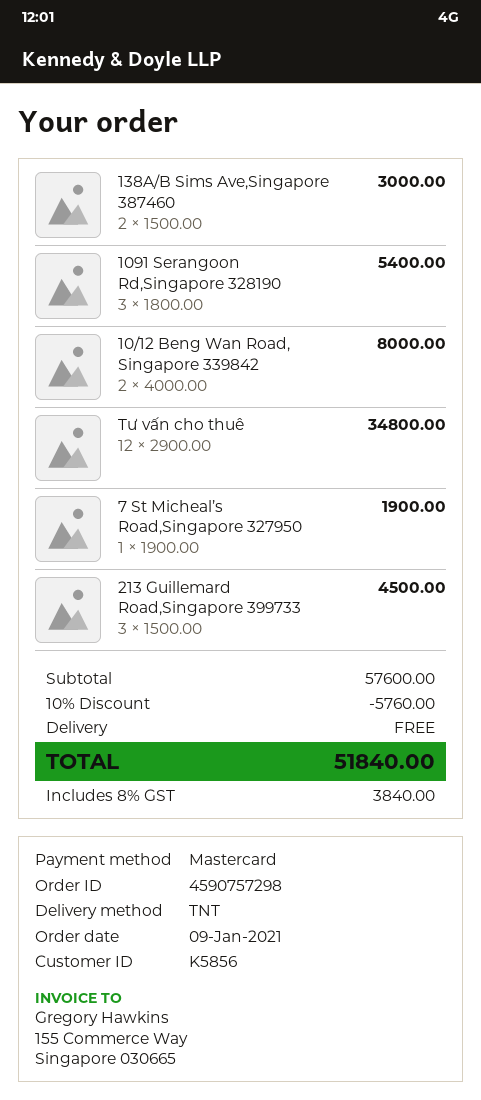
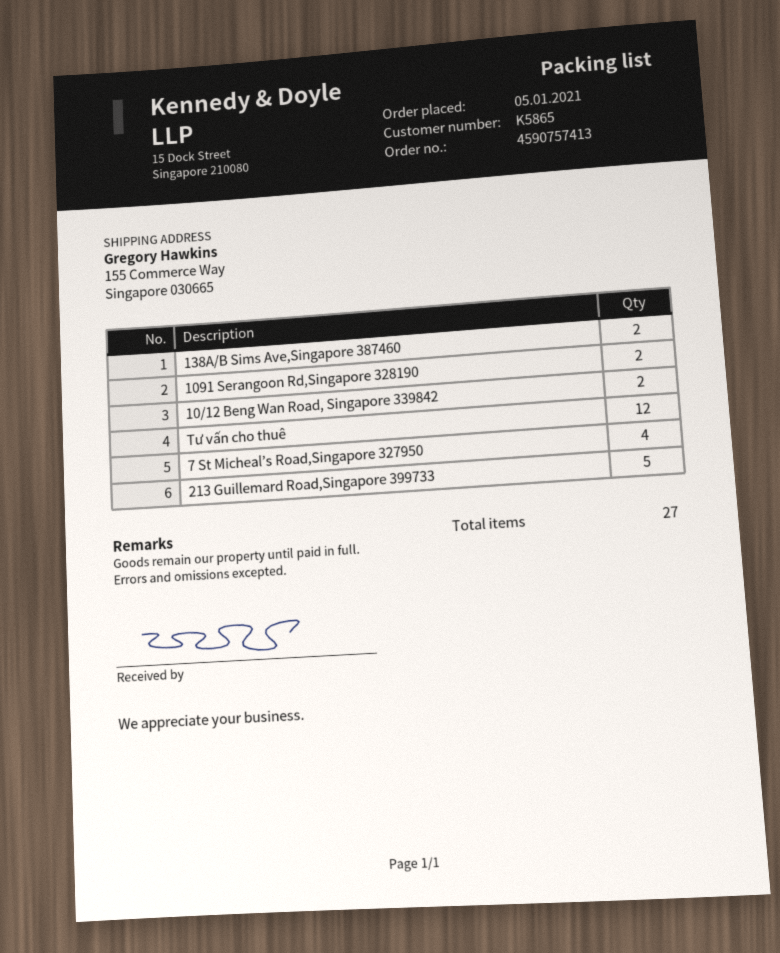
order number: 4590757298 -> 4590757413
order date: 2021-01-09 -> 2021-01-05
customer number: K5856 -> K5865
1091 Serangoon Rd,Singapore 328190: 3 -> 2
7 St Micheal’s Road,Singapore 327950: 1 -> 4
213 Guillemard Road,Singapore 399733: 3 -> 5

